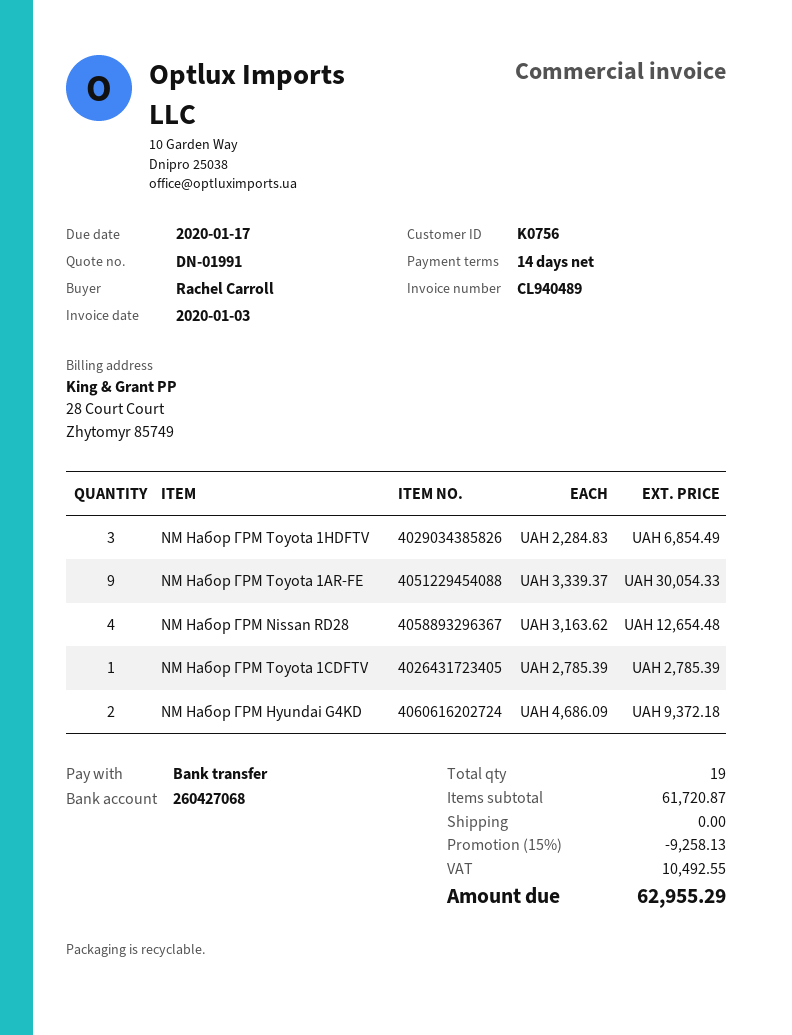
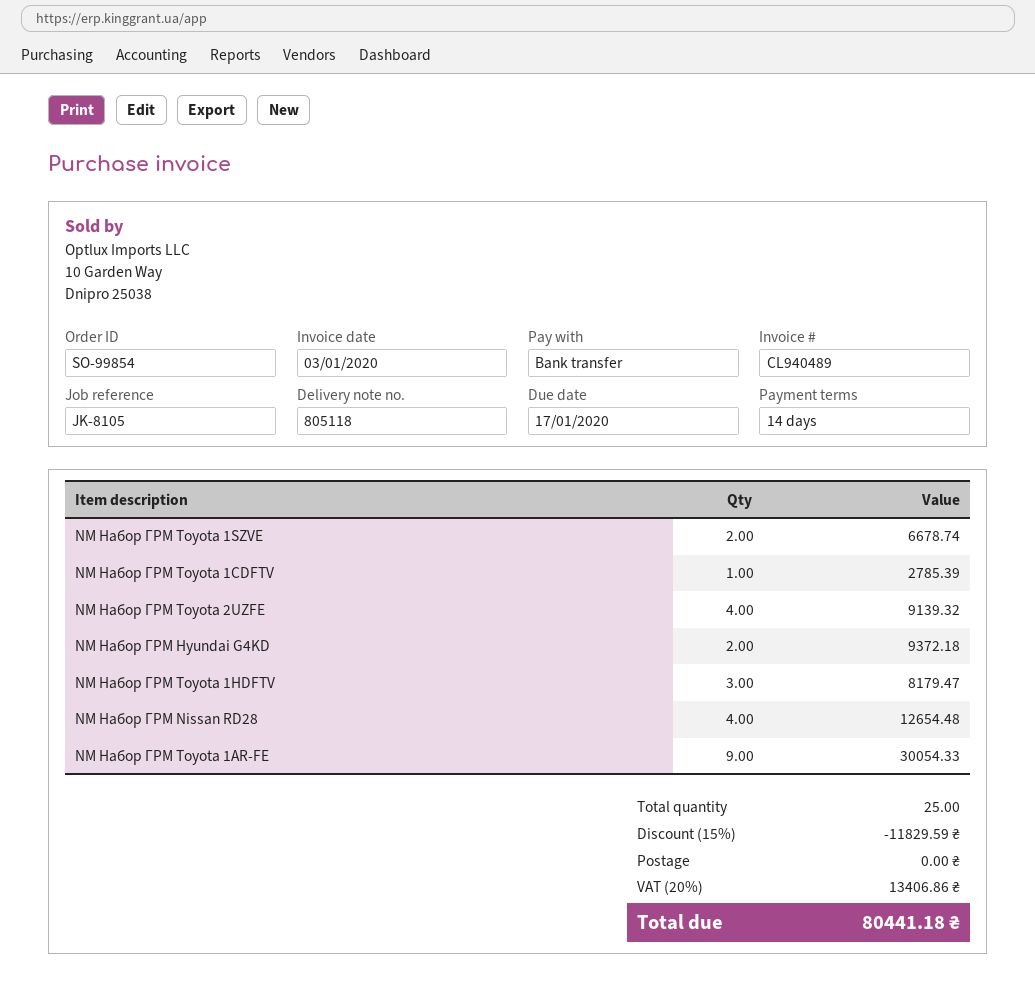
NM Набор ГРМ Toyota 1HDFTV: 3 for 6854.49 -> 3 for 8179.47
NM Набор ГРМ Toyota 1SZVE: none -> 2 for 6678.74
NM Набор ГРМ Toyota 2UZFE: none -> 4 for 9139.32
total quantity: 19 -> 25
discount: 15% = 9258.13 -> 15% = 11829.59
tax: 10492.55 -> 13406.86
total: 62955.29 -> 80441.18

